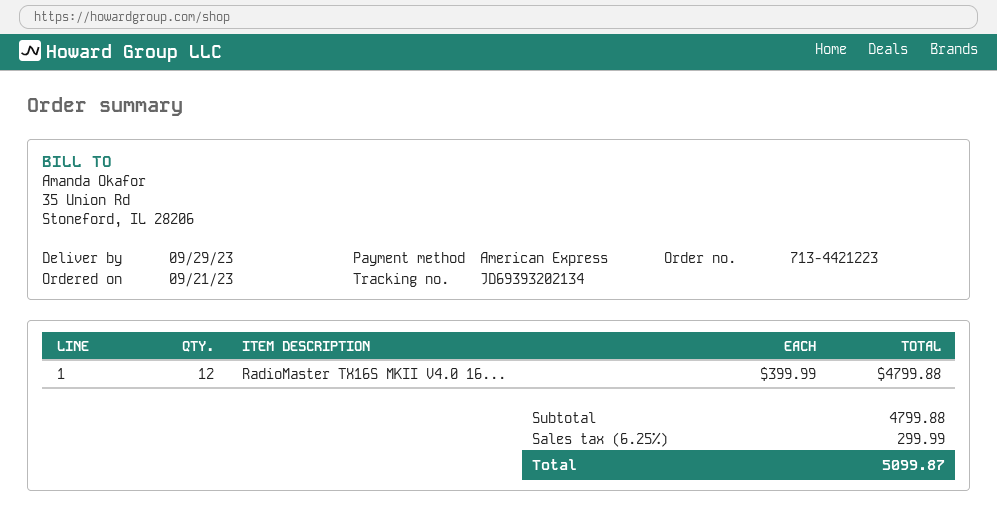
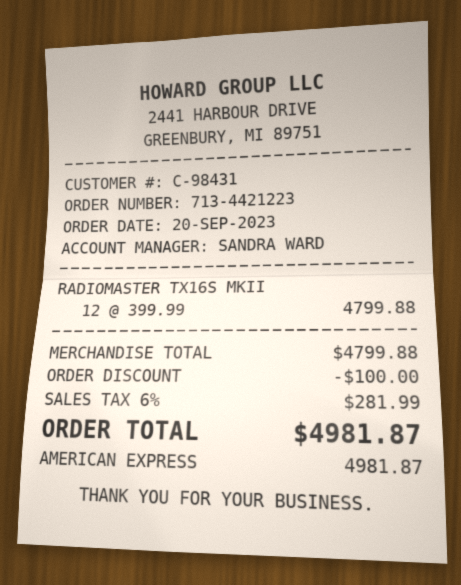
order date: 2023-09-21 -> 2023-09-20
discount: none -> 100.00
tax: 6.25% = 299.99 -> 6% = 281.99
total: 5099.87 -> 4981.87

